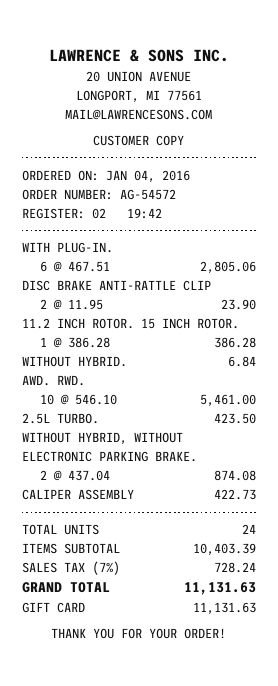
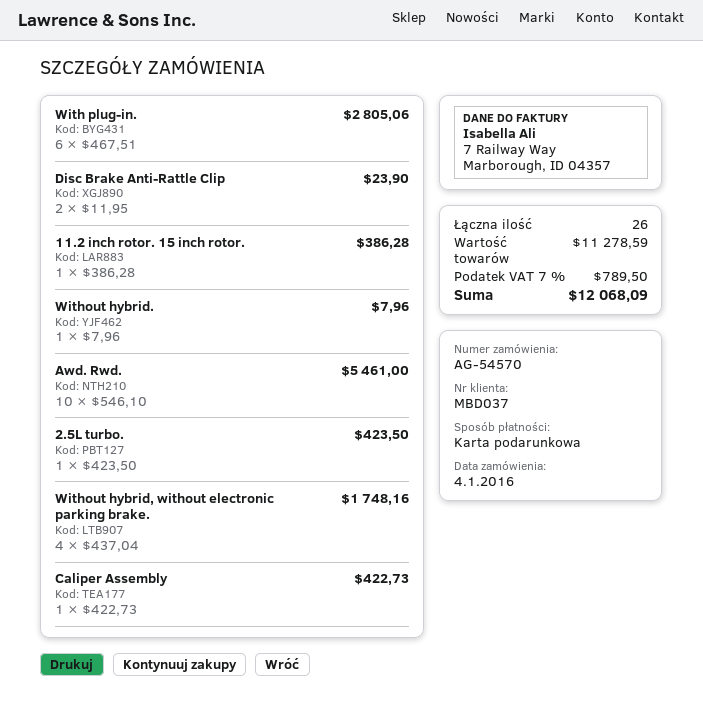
order number: AG-54572 -> AG-54570
WITHOUT HYBRID.: 1 x 6.84 = 6.84 -> 1 x 7.96 = 7.96
WITHOUT HYBRID, WITHOUT ELECTRONIC PARKING BRAKE.: 2 x 437.04 = 874.08 -> 4 x 437.04 = 1748.16
total quantity: 24 -> 26
subtotal: 10403.39 -> 11278.59
tax: 7% = 728.24 -> 7% = 789.50
total: 11131.63 -> 12068.09

